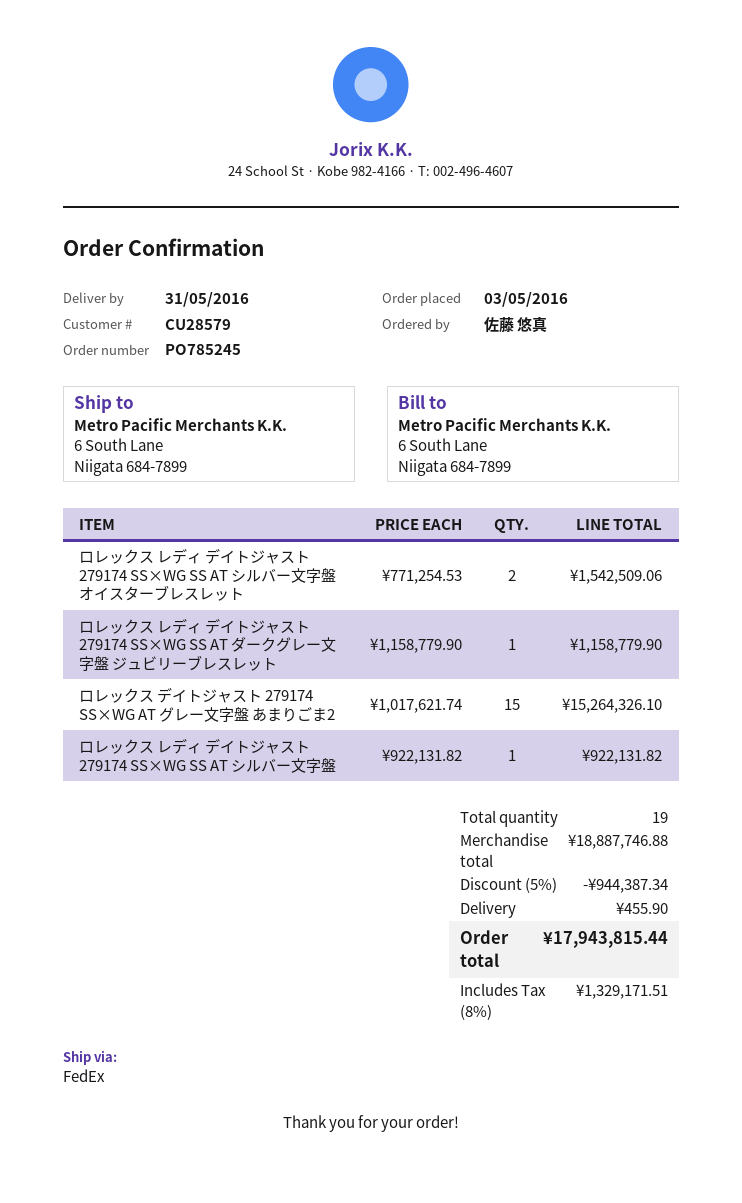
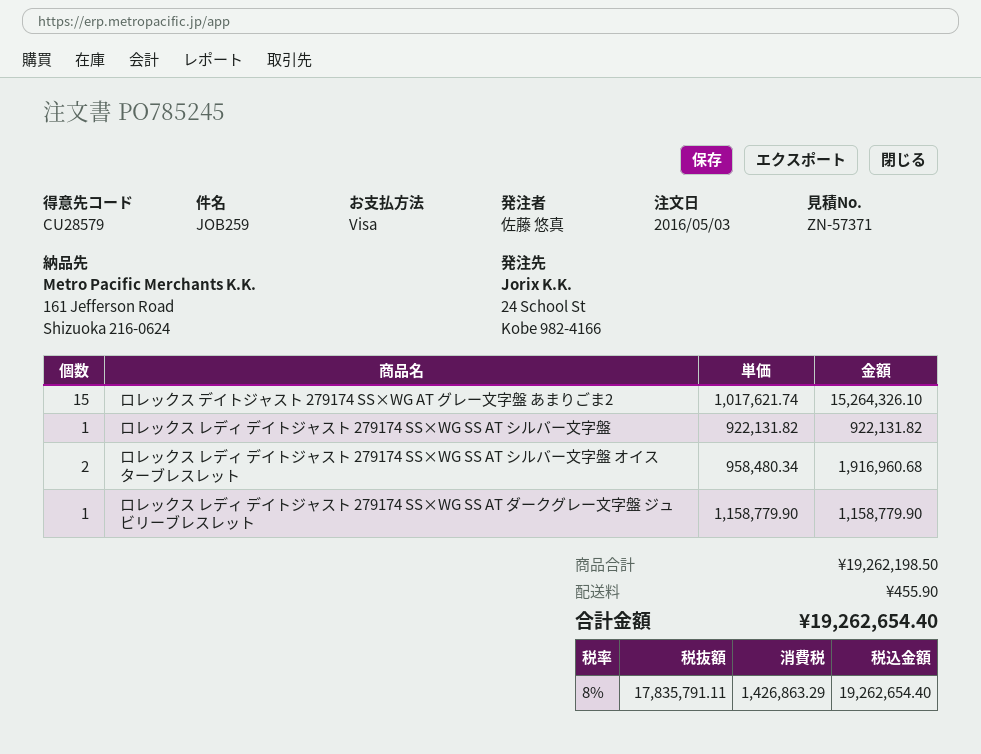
ship to: 6 South Lane, Niigata 684-7899 -> 161 Jefferson Road, Shizuoka 216-0624
ロレックス レディ デイトジャスト 279174 SS×WG SS AT シルバー文字盤 オイスターブレスレット: 2 x 771254.53 = 1542509.06 -> 2 x 958480.34 = 1916960.68
subtotal: 18887746.88 -> 19262198.50
discount: 5% = 944387.34 -> none
tax: 8% = 1329171.51 -> 8% = 1426863.29
total: 17943815.44 -> 19262654.40

